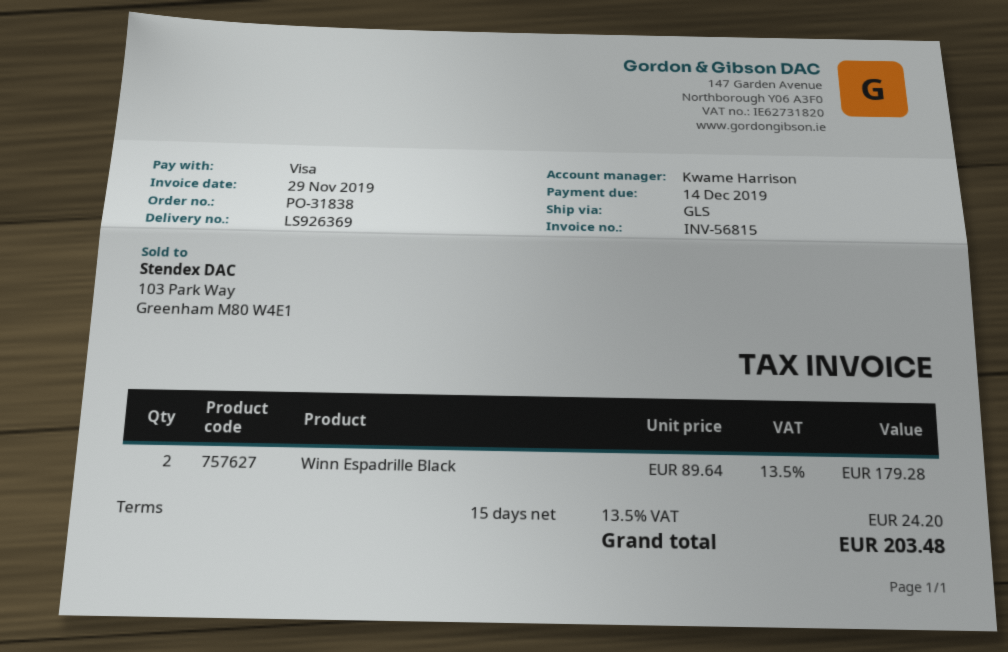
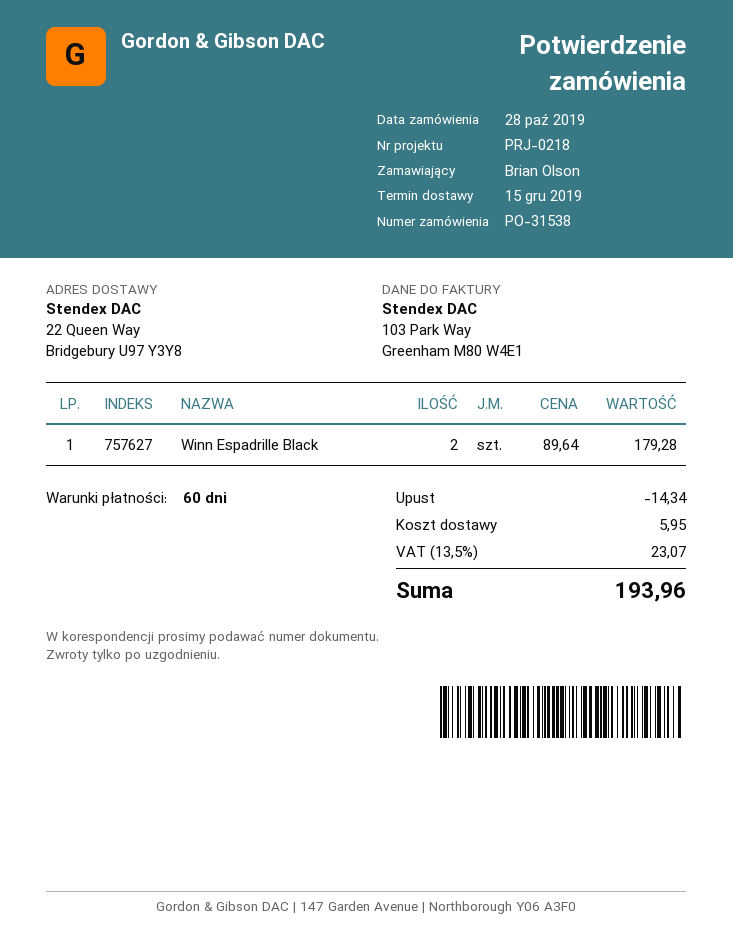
order number: PO-31838 -> PO-31538
payment terms: 15 days -> 60 days
discount: none -> 14.34
shipping: none -> 5.95
tax: 13.5% = 24.20 -> 13.5% = 23.07
total: 203.48 -> 193.96

